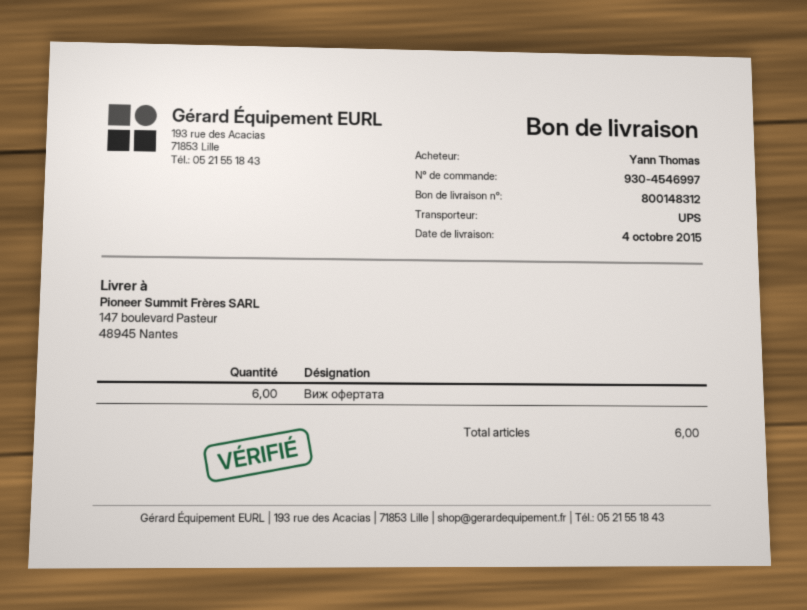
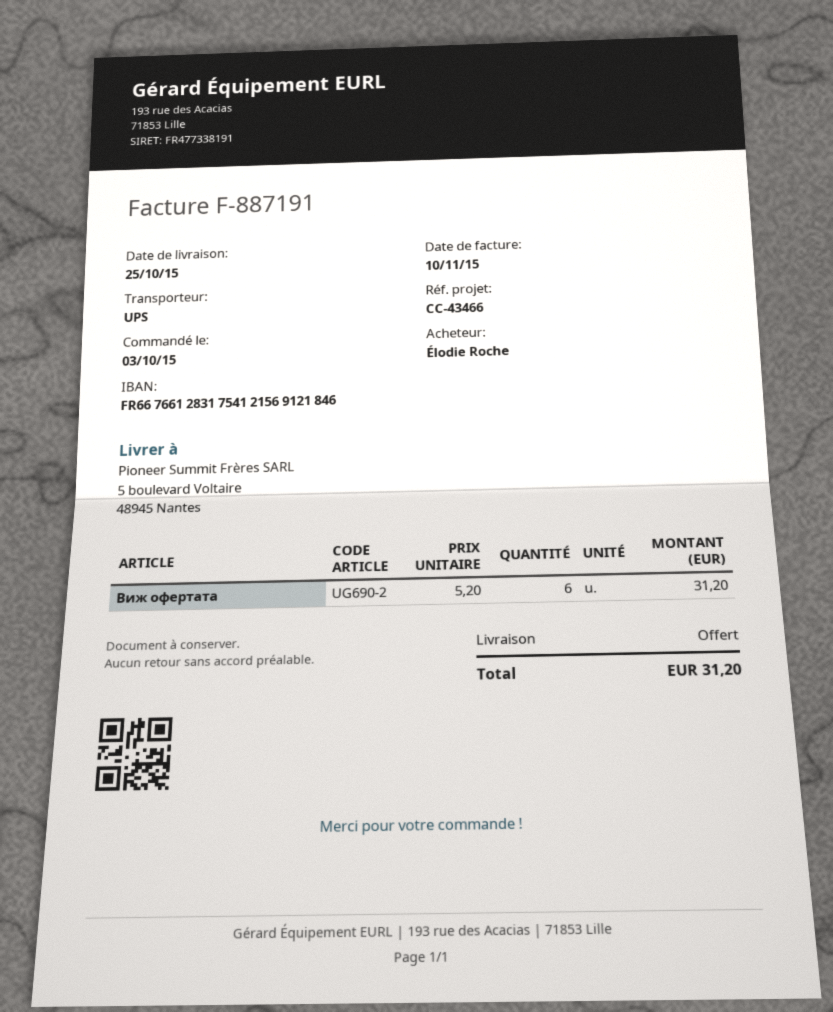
delivery date: 2015-10-04 -> 2015-10-25
ordered by: Yann Thomas -> Élodie Roche
ship to: 147 boulevard Pasteur, 48945 Nantes -> 5 boulevard Voltaire, 48945 Nantes

